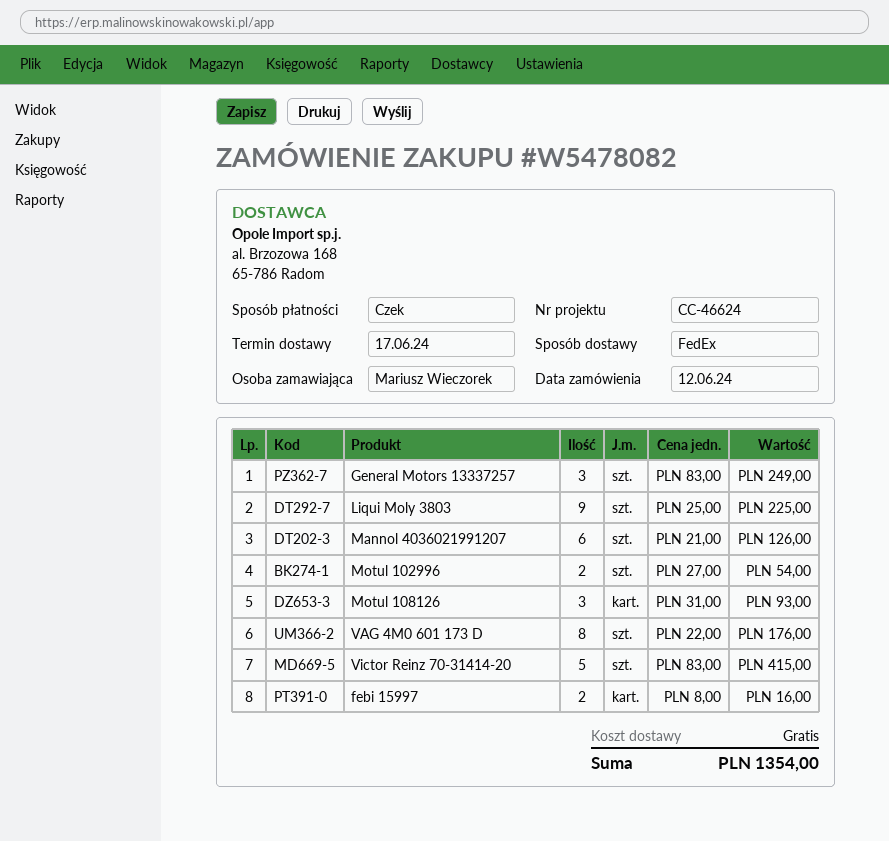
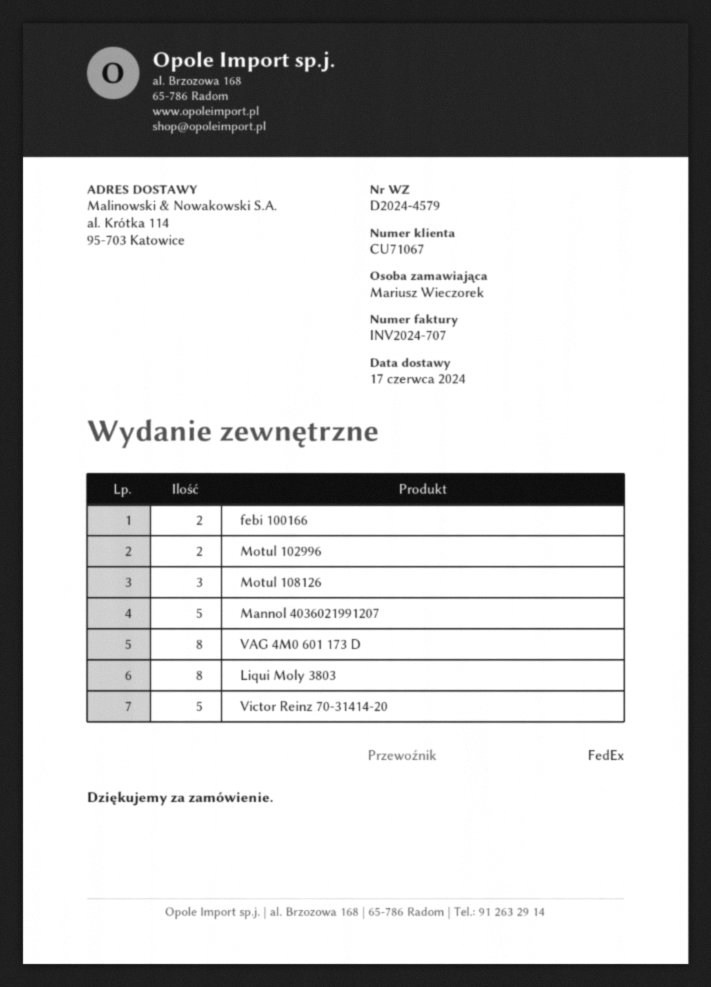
General Motors 13337257: 3 -> none
Liqui Moly 3803: 9 -> 8
Mannol 4036021991207: 6 -> 5
febi 15997: 2 -> none
febi 100166: none -> 2

